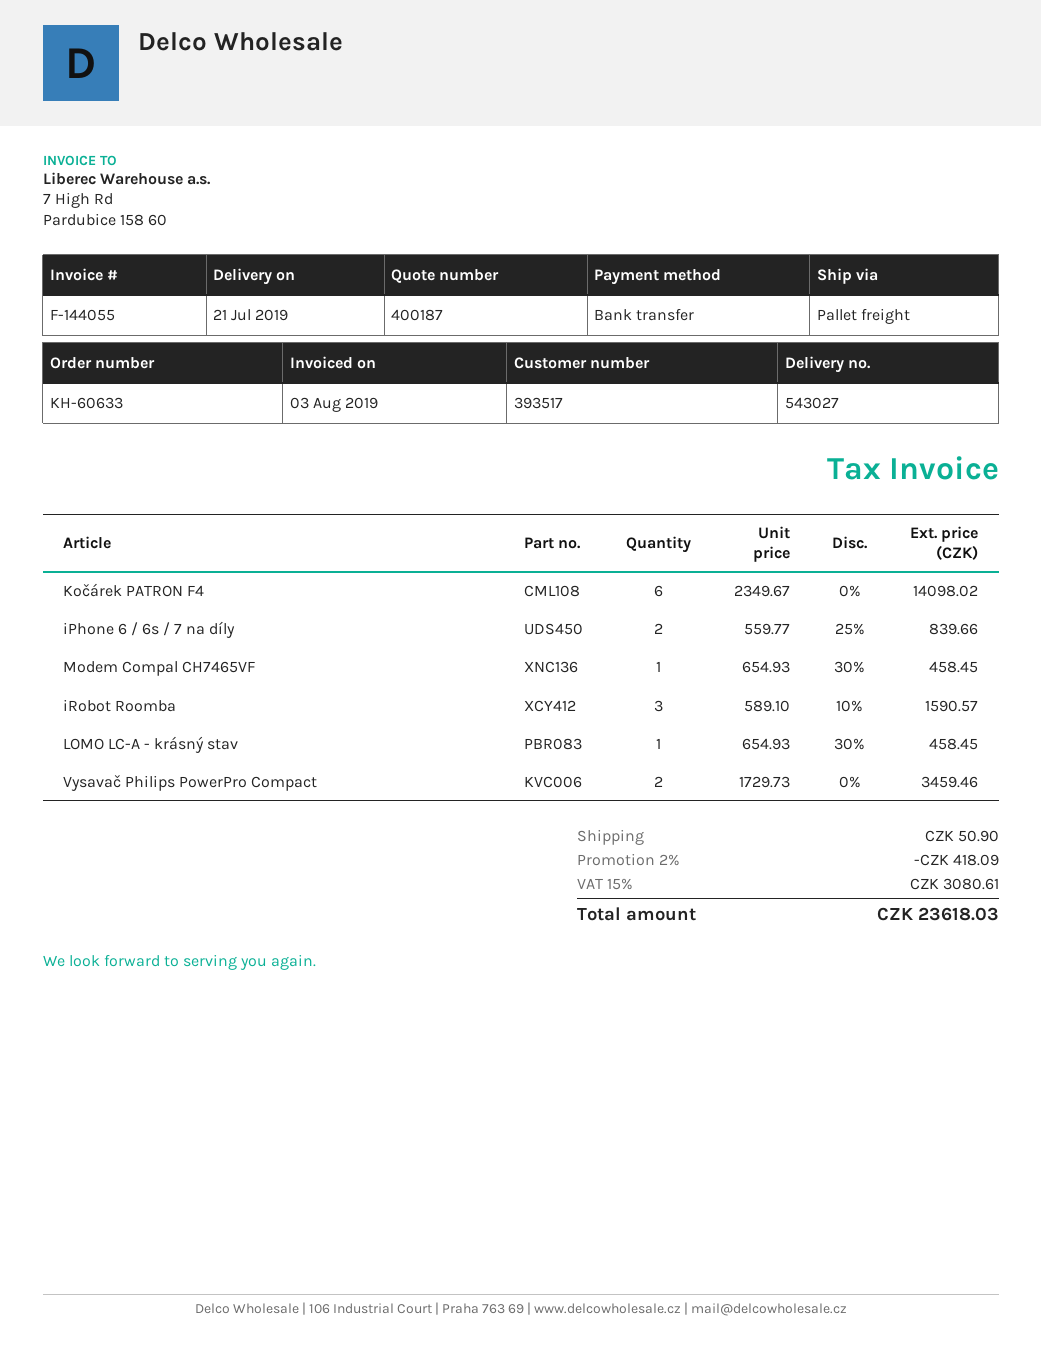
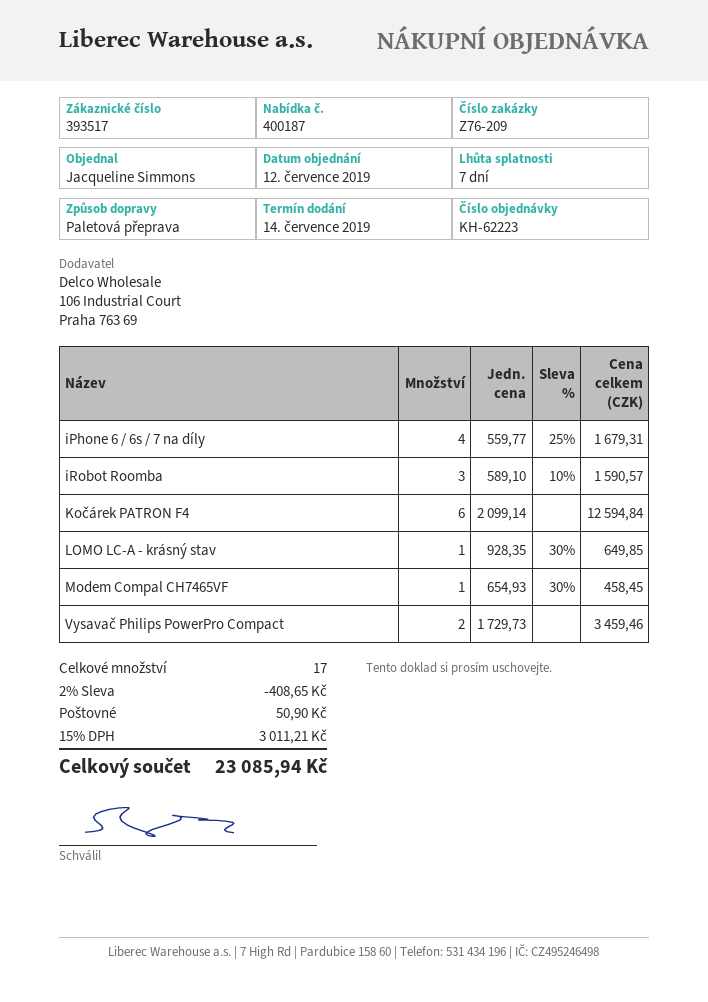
order number: KH-60633 -> KH-62223
delivery date: 2019-07-21 -> 2019-07-14
Kočárek PATRON F4: 6 x 2349.67 = 14098.02 -> 6 x 2099.14 = 12594.84
iPhone 6 / 6s / 7 na díly: 2 x 559.77 - 25% = 839.66 -> 4 x 559.77 - 25% = 1679.31
LOMO LC-A - krásný stav: 1 x 654.93 - 30% = 458.45 -> 1 x 928.35 - 30% = 649.85
discount: 2% = 418.09 -> 2% = 408.65
tax: 15% = 3080.61 -> 15% = 3011.21
total: 23618.03 -> 23085.94

